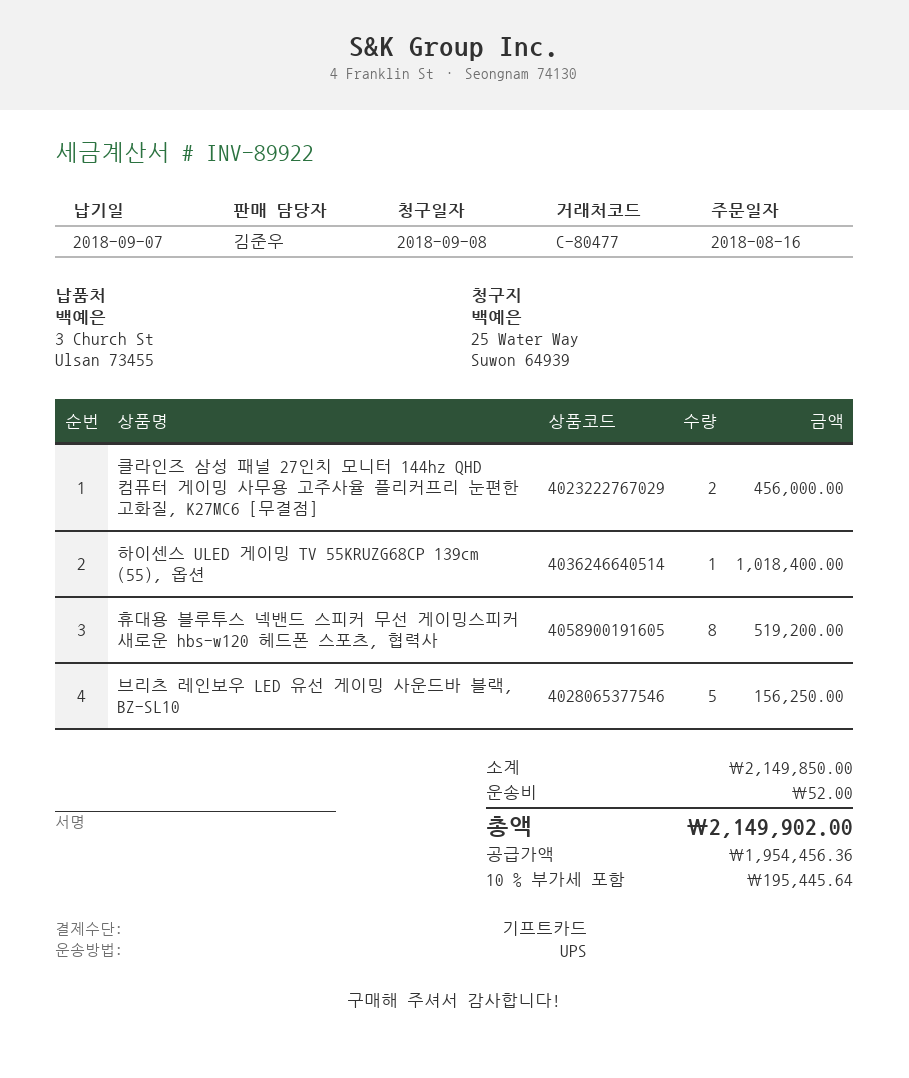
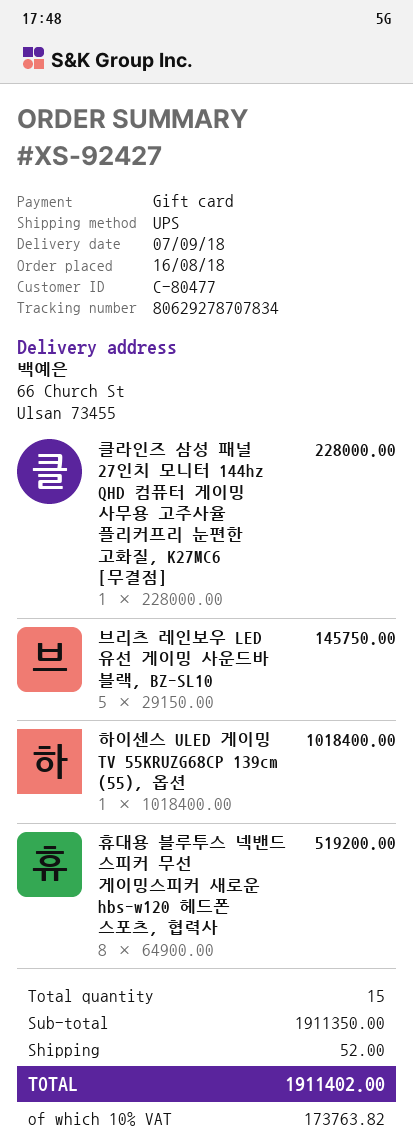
ship to: 3 Church St, Ulsan 73455 -> 66 Church St, Ulsan 73455
클라인즈 삼성 패널 27인치 모니터 144hz QHD 컴퓨터 게이밍 사무용 고주사율 플리커프리 눈편한 고화질, K27MC6 [무결점]: 2 for 456000.00 -> 1 for 228000.00
브리츠 레인보우 LED 유선 게이밍 사운드바 블랙, BZ-SL10: 5 for 156250.00 -> 5 for 145750.00
subtotal: 2149850.00 -> 1911350.00
tax: 10% = 195445.64 -> 10% = 173763.82
total: 2149902.00 -> 1911402.00

